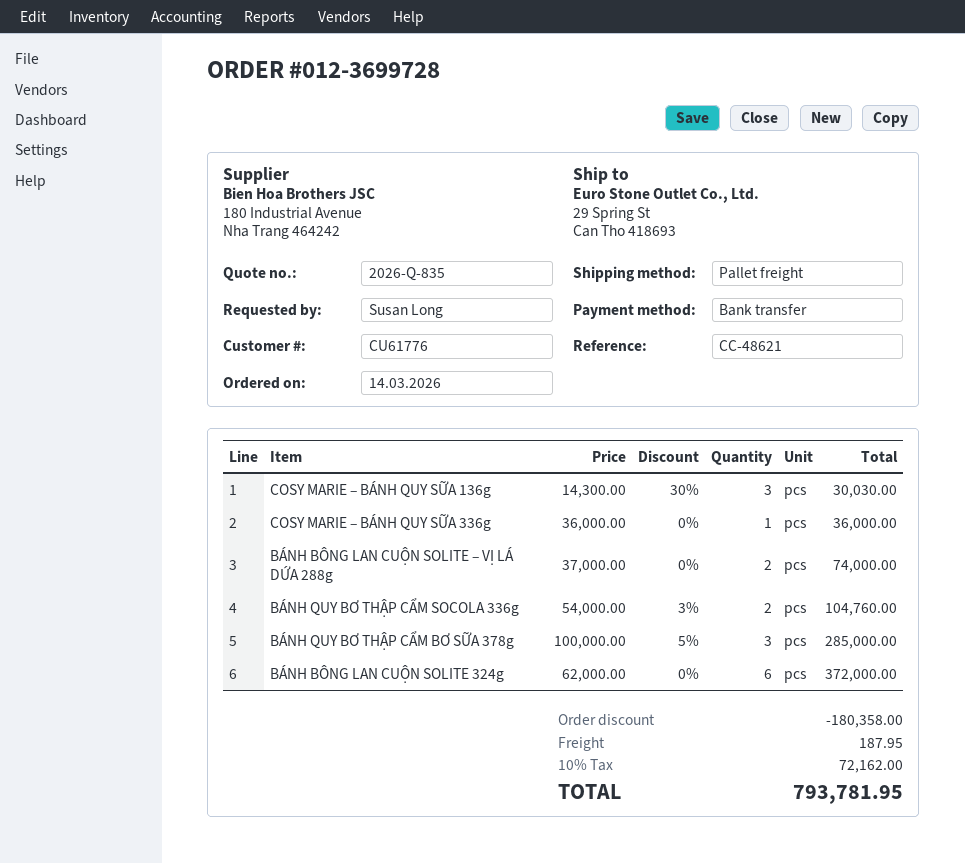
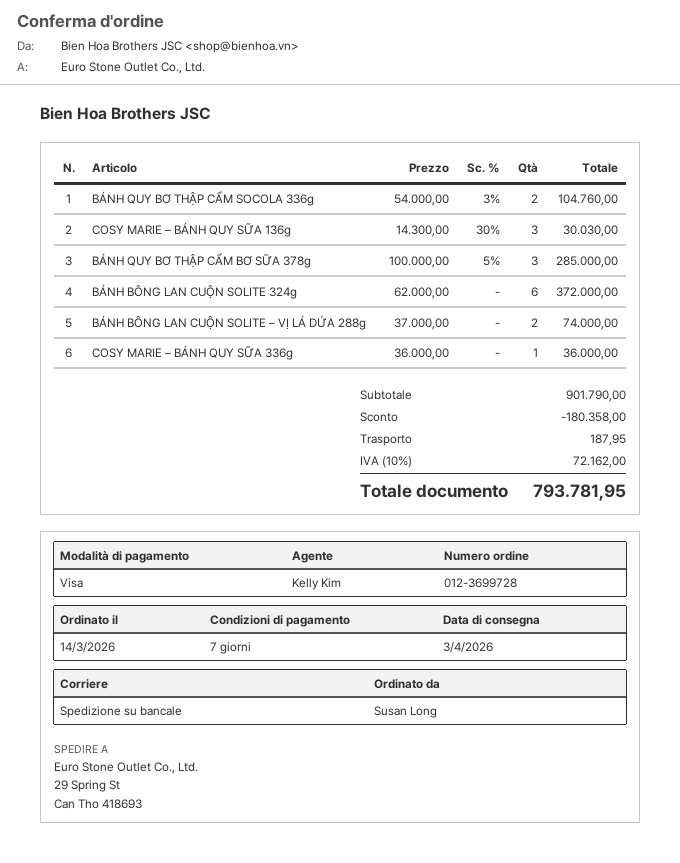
payment method: bank transfer -> Visa

